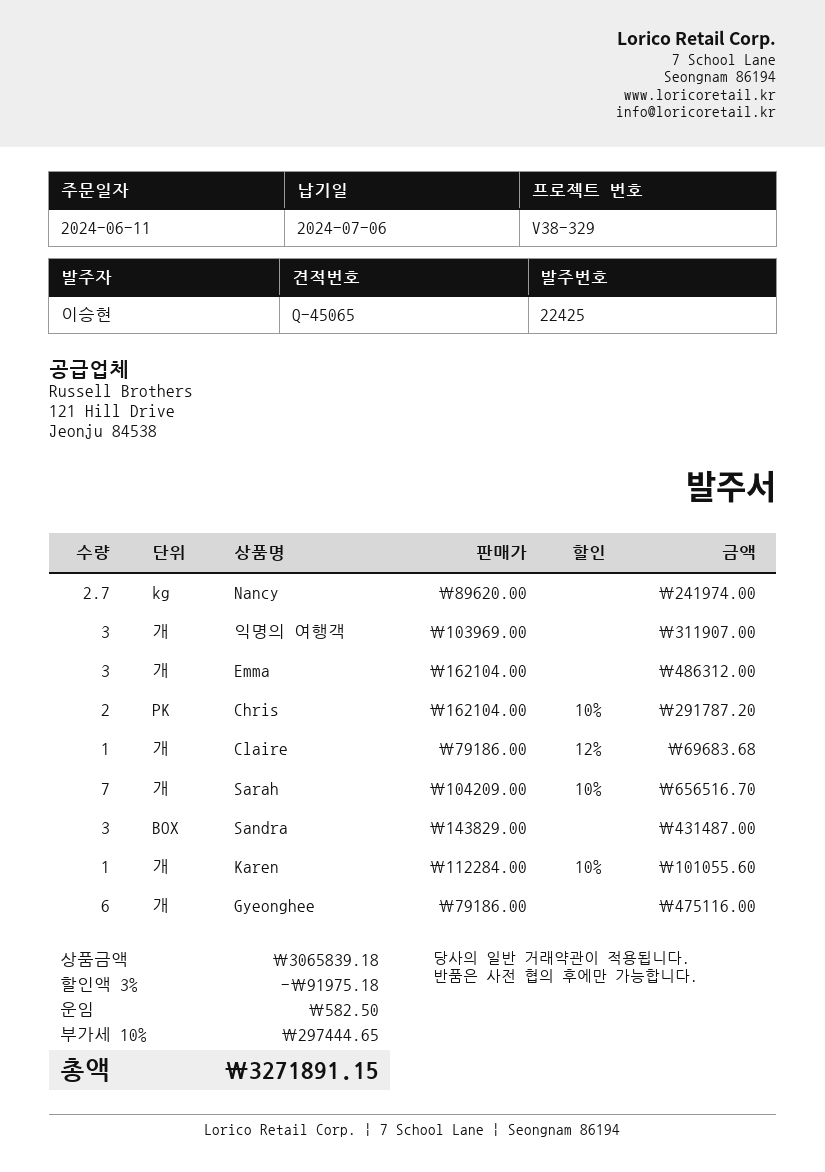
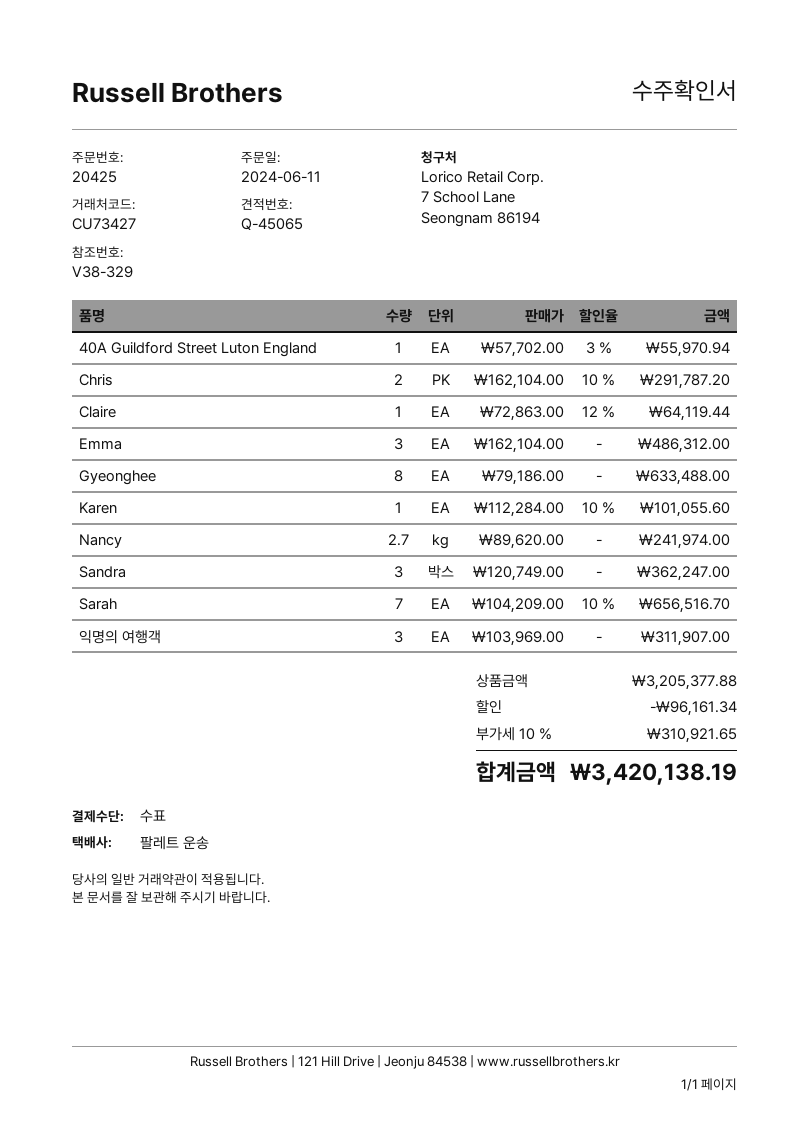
order number: 22425 -> 20425
Claire: 1 x 79186.00 - 12% = 69683.68 -> 1 x 72863.00 - 12% = 64119.44
Sandra: 3 x 143829.00 = 431487.00 -> 3 x 120749.00 = 362247.00
Gyeonghee: 6 x 79186.00 = 475116.00 -> 8 x 79186.00 = 633488.00
40A Guildford Street Luton England: none -> 1 x 57702.00 - 3% = 55970.94
subtotal: 3065839.18 -> 3205377.88
discount: 91975.18 -> 96161.34
shipping: 582.50 -> none
tax: 10% = 297444.65 -> 10% = 310921.65
total: 3271891.15 -> 3420138.19

